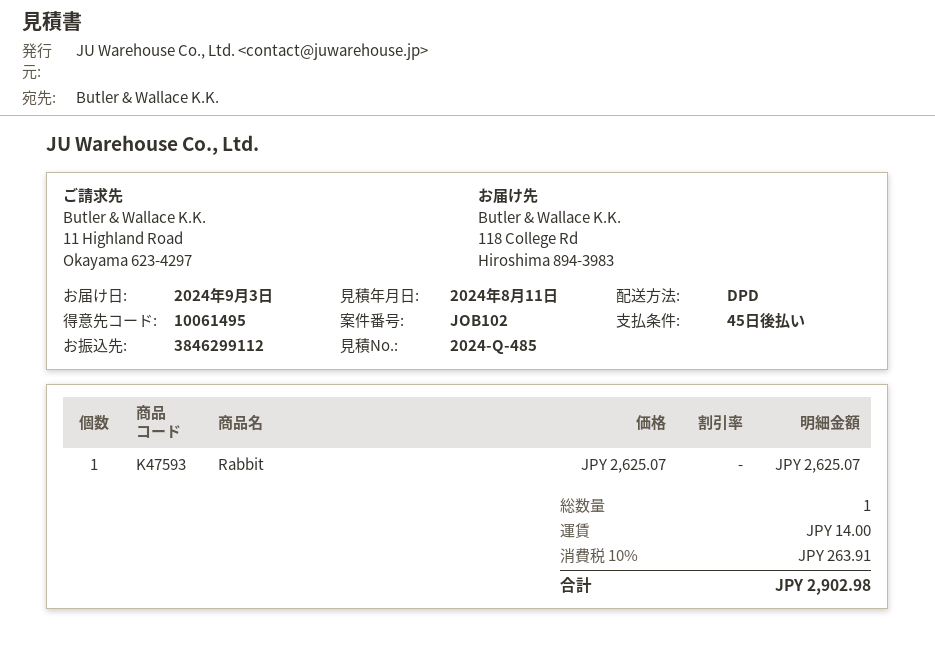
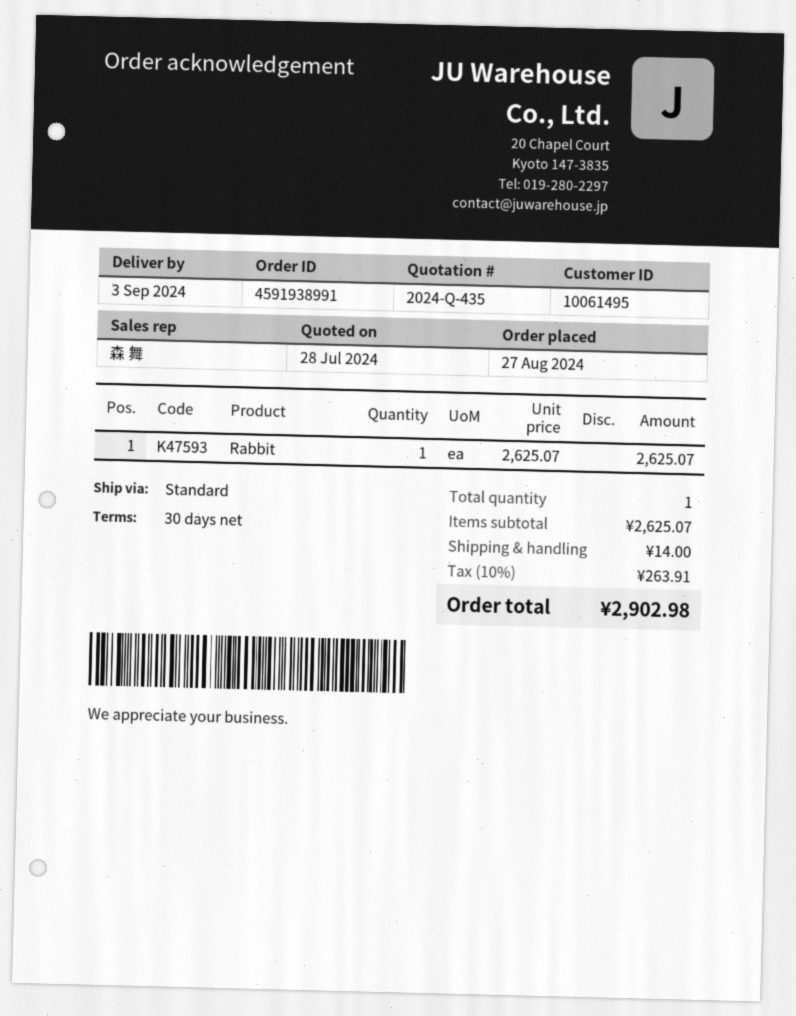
quote number: 2024-Q-485 -> 2024-Q-435
quote date: 2024-08-11 -> 2024-07-28
payment terms: 45 days -> 30 days
shipping method: DPD -> standard

